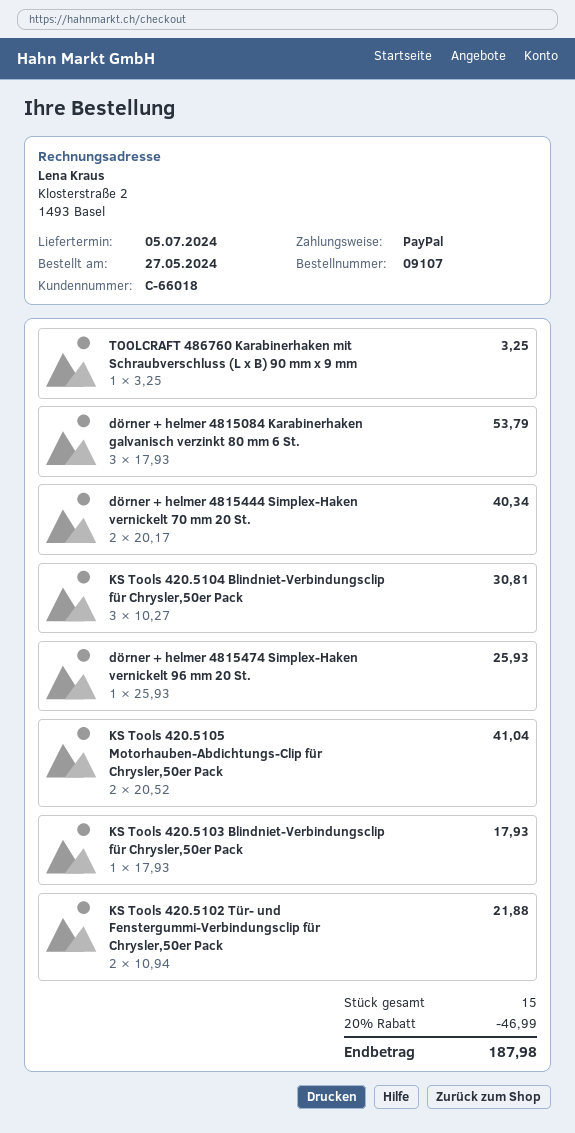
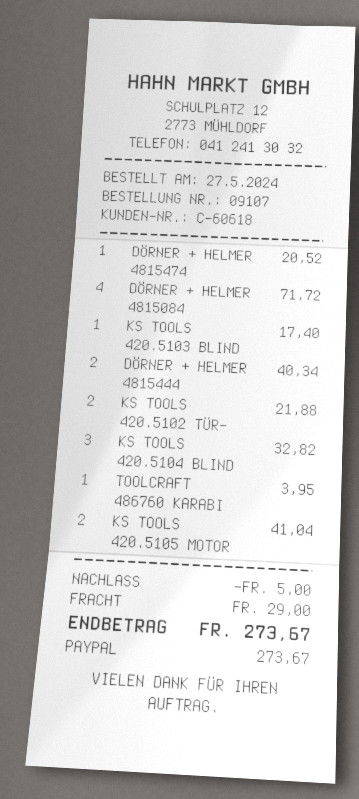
customer number: C-66018 -> C-60618
TOOLCRAFT 486760 Karabinerhaken mit Schraubverschluss (L x B) 90 mm x 9 mm: 1 for 3.25 -> 1 for 3.95
dörner + helmer 4815084 Karabinerhaken galvanisch verzinkt 80 mm 6 St.: 3 for 53.79 -> 4 for 71.72
KS Tools 420.5104 Blindniet-Verbindungsclip für Chrysler,50er Pack: 3 for 30.81 -> 3 for 32.82
dörner + helmer 4815474 Simplex-Haken vernickelt 96 mm 20 St.: 1 for 25.93 -> 1 for 20.52
KS Tools 420.5103 Blindniet-Verbindungsclip für Chrysler,50er Pack: 1 for 17.93 -> 1 for 17.40
discount: 46.99 -> 5.00
shipping: none -> 29.00
total: 187.98 -> 273.67

